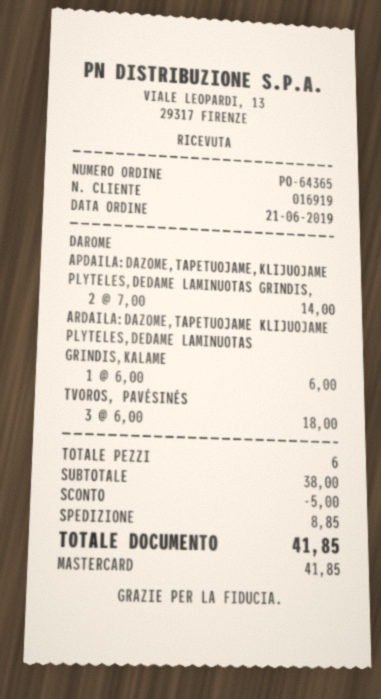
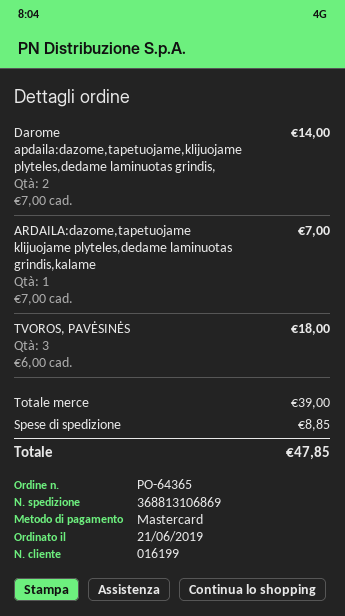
customer number: 016919 -> 016199
ARDAILA:DAZOME,TAPETUOJAME KLIJUOJAME PLYTELES,DEDAME LAMINUOTAS GRINDIS,KALAME: 1 x 6.00 = 6.00 -> 1 x 7.00 = 7.00
subtotal: 38.00 -> 39.00
discount: 5.00 -> none
total: 41.85 -> 47.85

